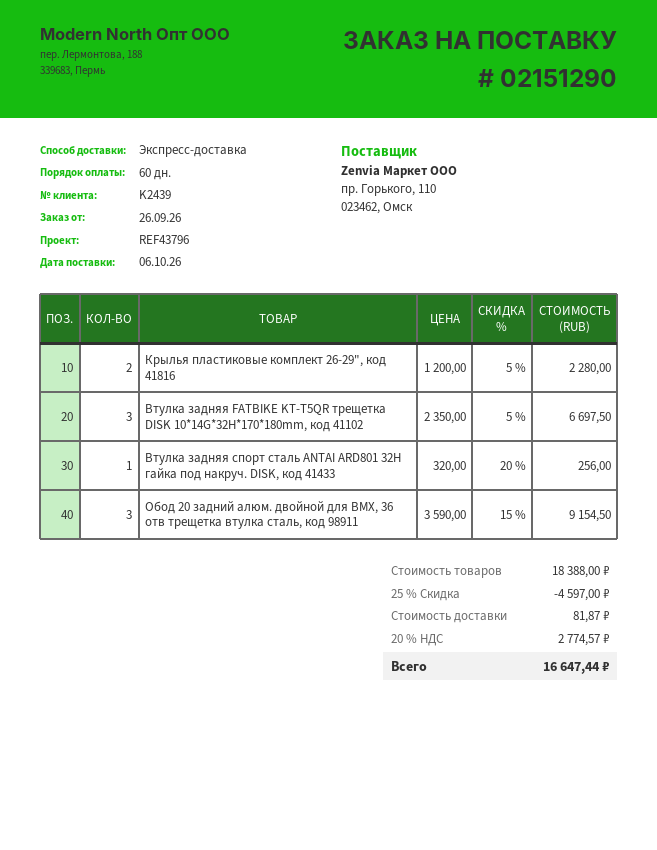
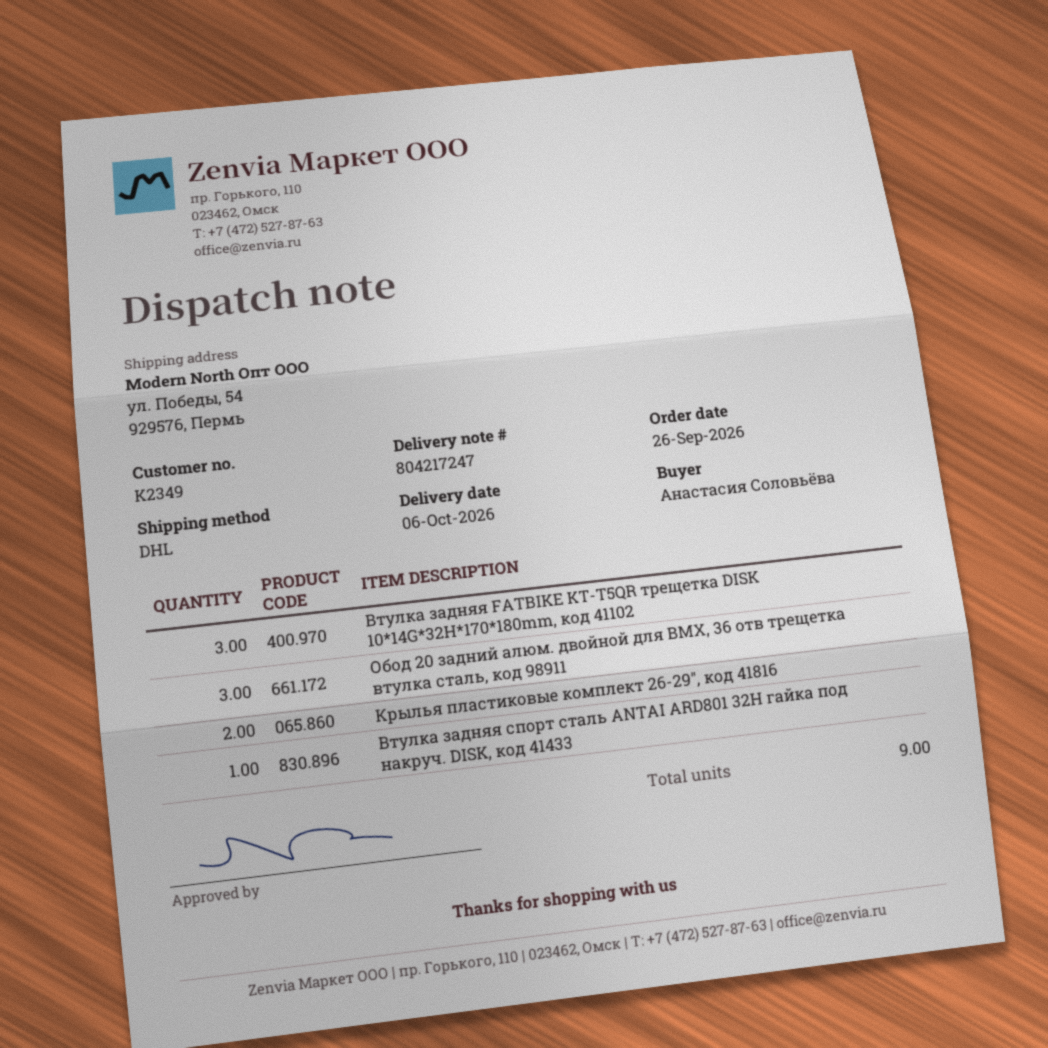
customer number: K2439 -> K2349
shipping method: express -> DHL

